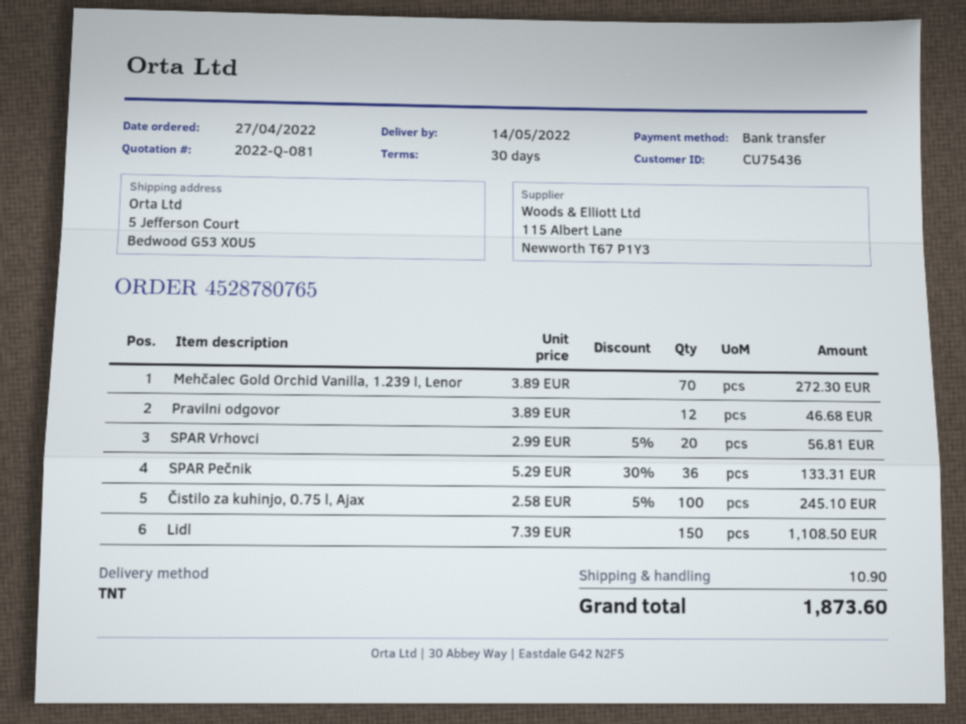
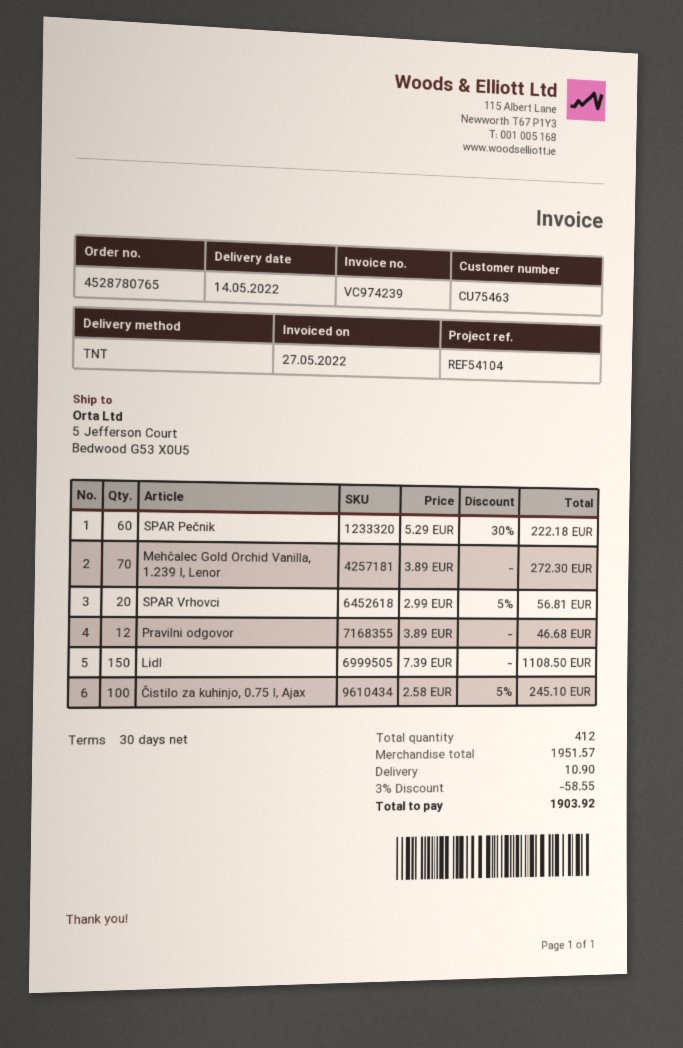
customer number: CU75436 -> CU75463
SPAR Pečnik: 36 x 5.29 - 30% = 133.31 -> 60 x 5.29 - 30% = 222.18
discount: none -> 3% = 58.55
total: 1873.60 -> 1903.92

